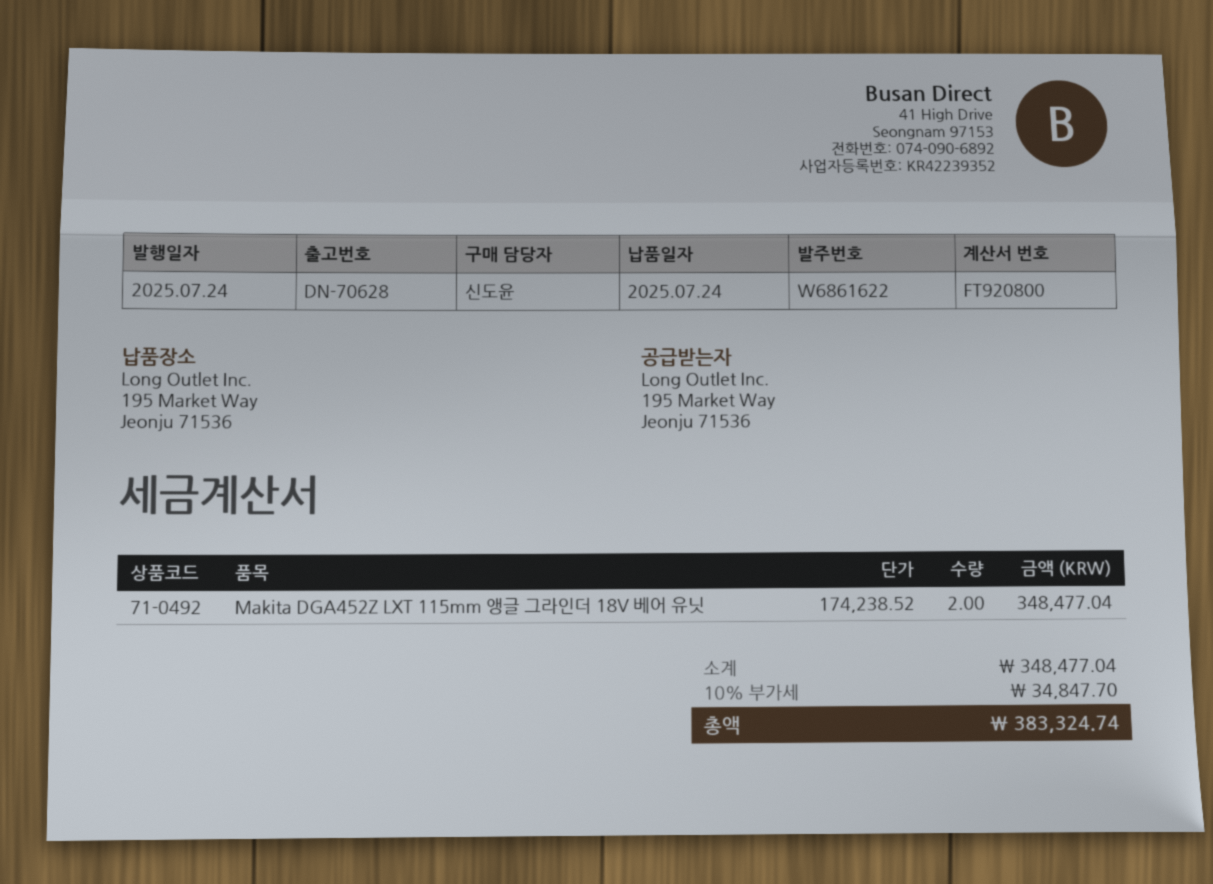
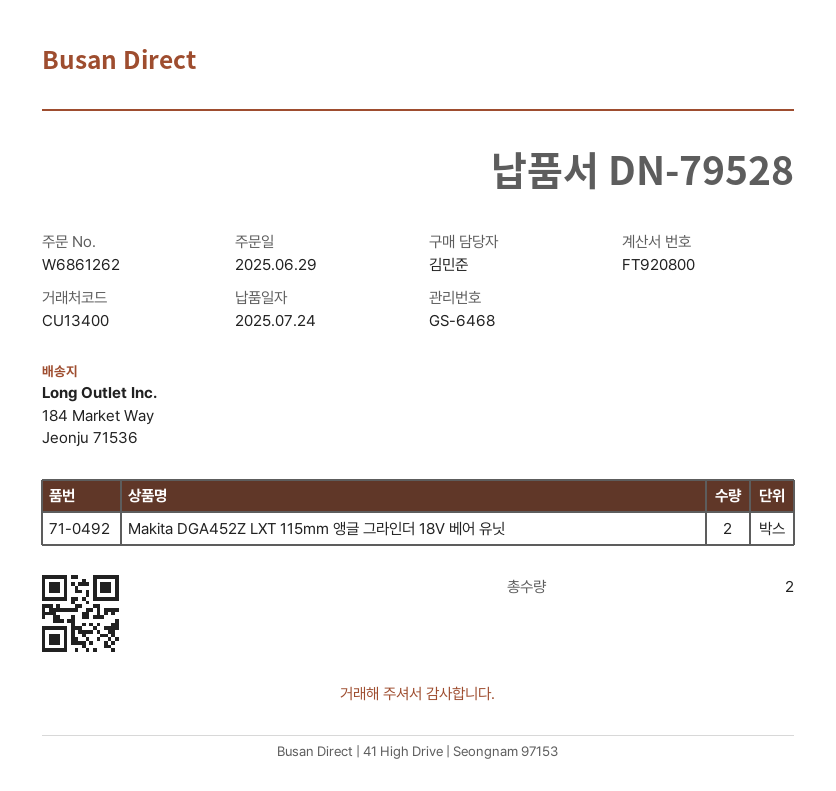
order number: W6861622 -> W6861262
delivery note number: DN-70628 -> DN-79528
ordered by: 신도윤 -> 김민준
ship to: 195 Market Way, Jeonju 71536 -> 184 Market Way, Jeonju 71536

